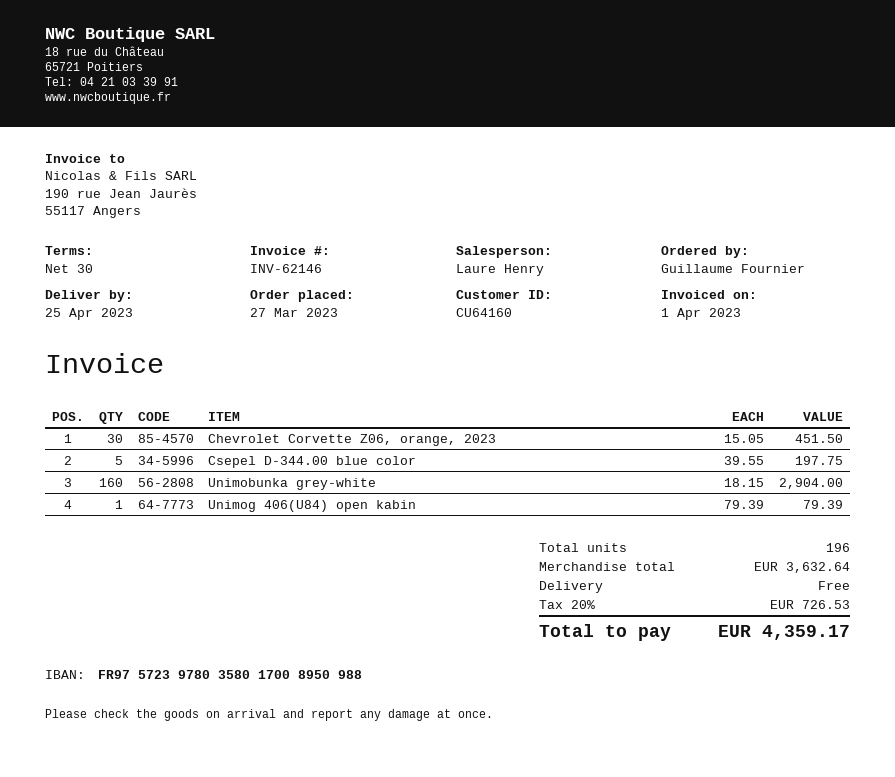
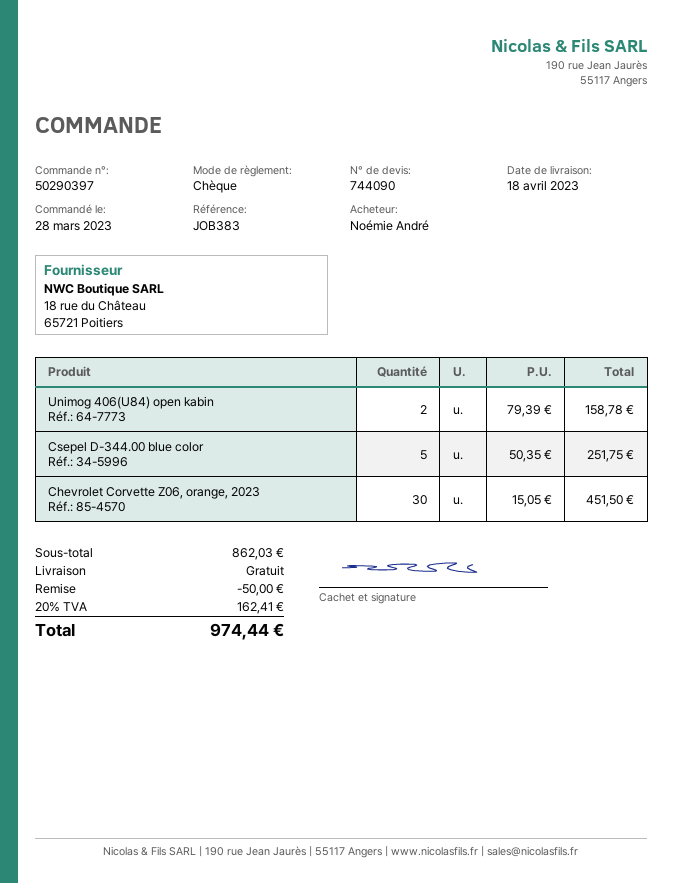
order date: 2023-03-27 -> 2023-03-28
delivery date: 2023-04-25 -> 2023-04-18
ordered by: Guillaume Fournier -> Noémie André
Csepel D-344.00 blue color: 5 x 39.55 = 197.75 -> 5 x 50.35 = 251.75
Unimobunka grey-white: 160 x 18.15 = 2904.00 -> none
Unimog 406(U84) open kabin: 1 x 79.39 = 79.39 -> 2 x 79.39 = 158.78
subtotal: 3632.64 -> 862.03
discount: none -> 50.00
tax: 20% = 726.53 -> 20% = 162.41
total: 4359.17 -> 974.44

